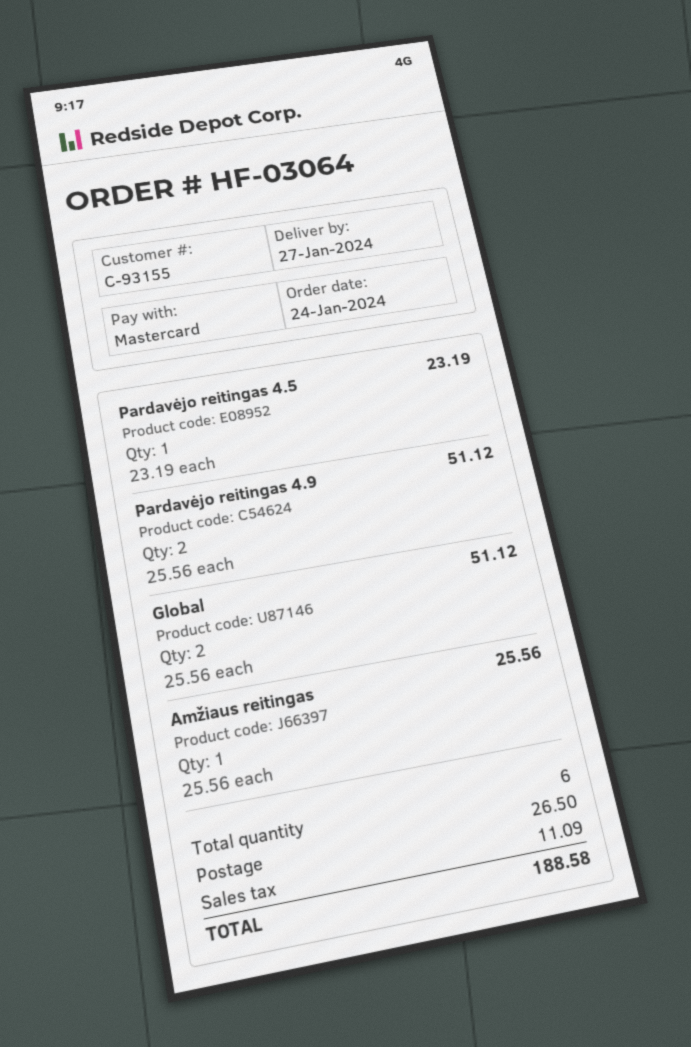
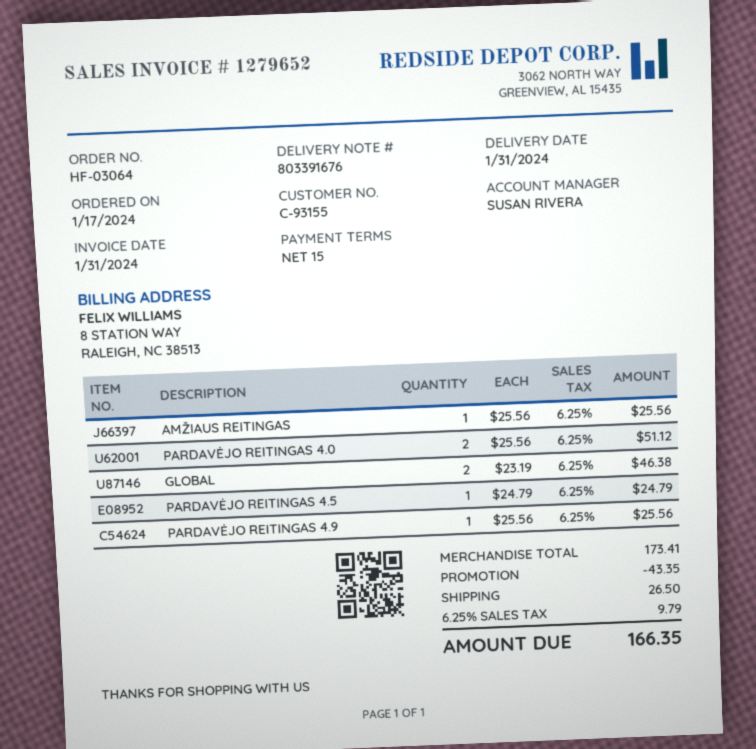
order date: 2024-01-24 -> 2024-01-17
delivery date: 2024-01-27 -> 2024-01-31
Pardavėjo reitingas 4.5: 1 x 23.19 = 23.19 -> 1 x 24.79 = 24.79
Pardavėjo reitingas 4.9: 2 x 25.56 = 51.12 -> 1 x 25.56 = 25.56
Global: 2 x 25.56 = 51.12 -> 2 x 23.19 = 46.38
PARDAVĖJO REITINGAS 4.0: none -> 2 x 25.56 = 51.12
discount: none -> 43.35
tax: 11.09 -> 9.79
total: 188.58 -> 166.35

